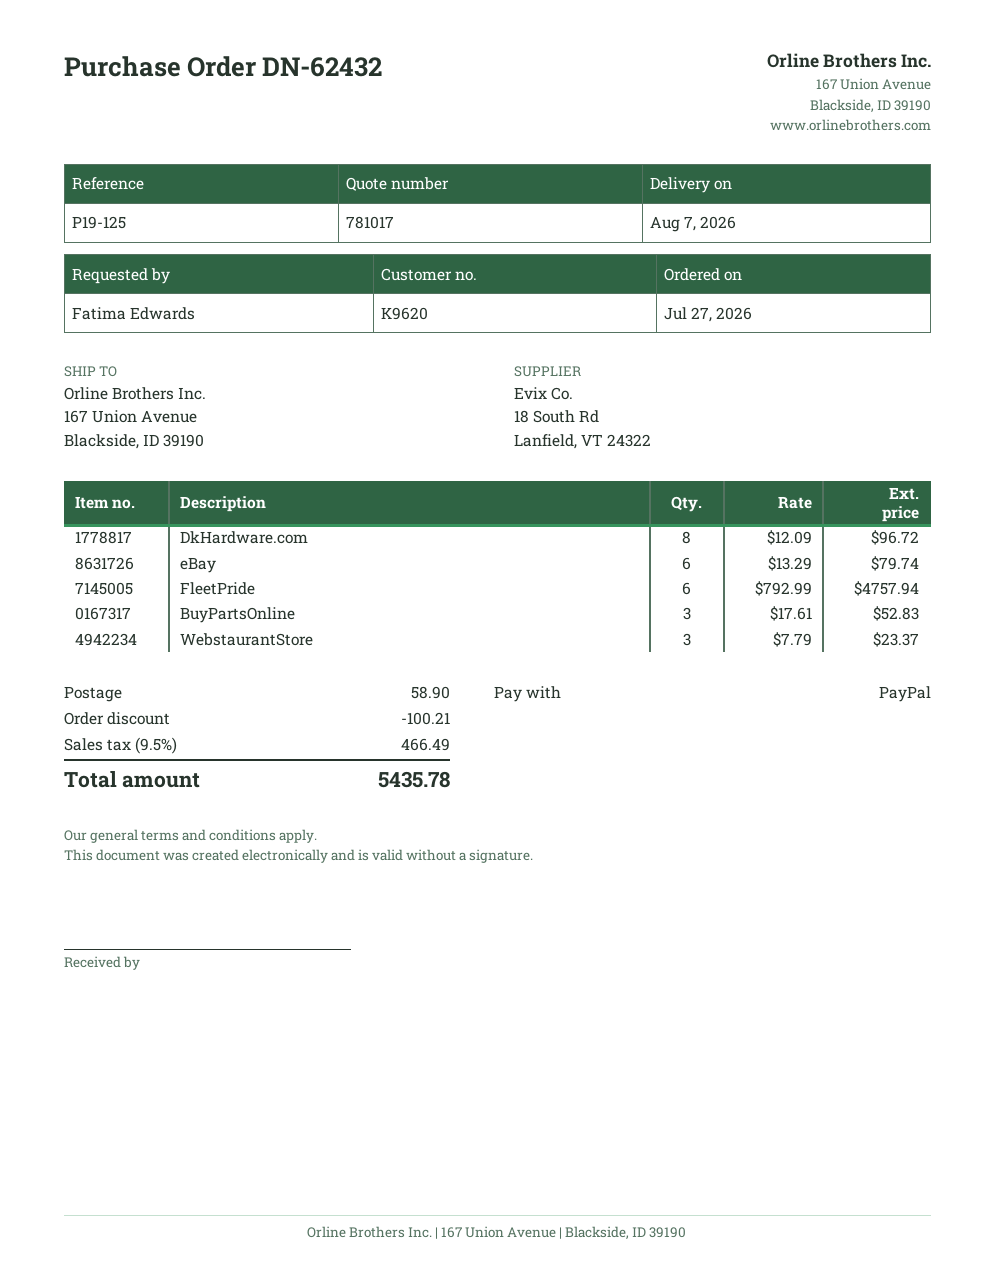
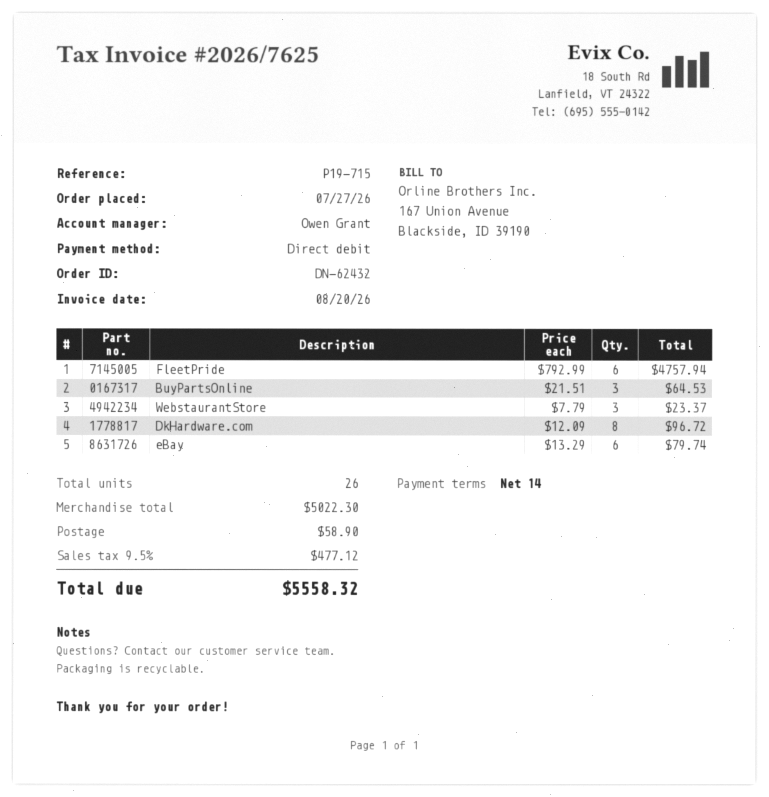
reference: P19-125 -> P19-715
payment method: PayPal -> direct debit
BuyPartsOnline: 3 x 17.61 = 52.83 -> 3 x 21.51 = 64.53
discount: 100.21 -> none
tax: 9.5% = 466.49 -> 9.5% = 477.12
total: 5435.78 -> 5558.32

